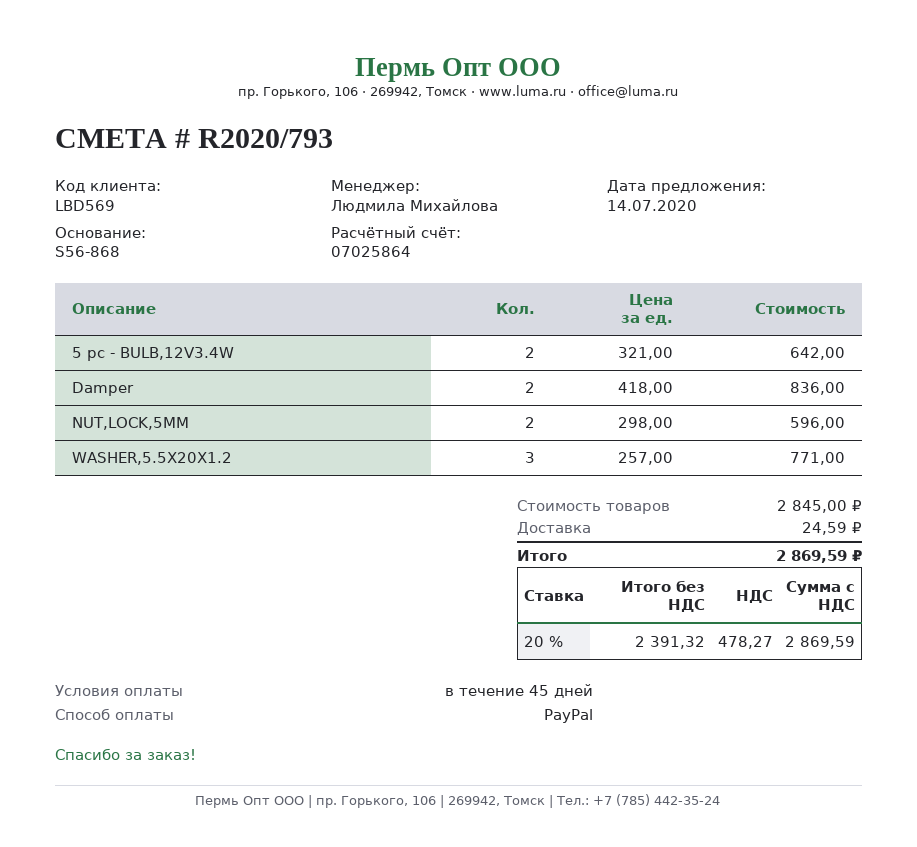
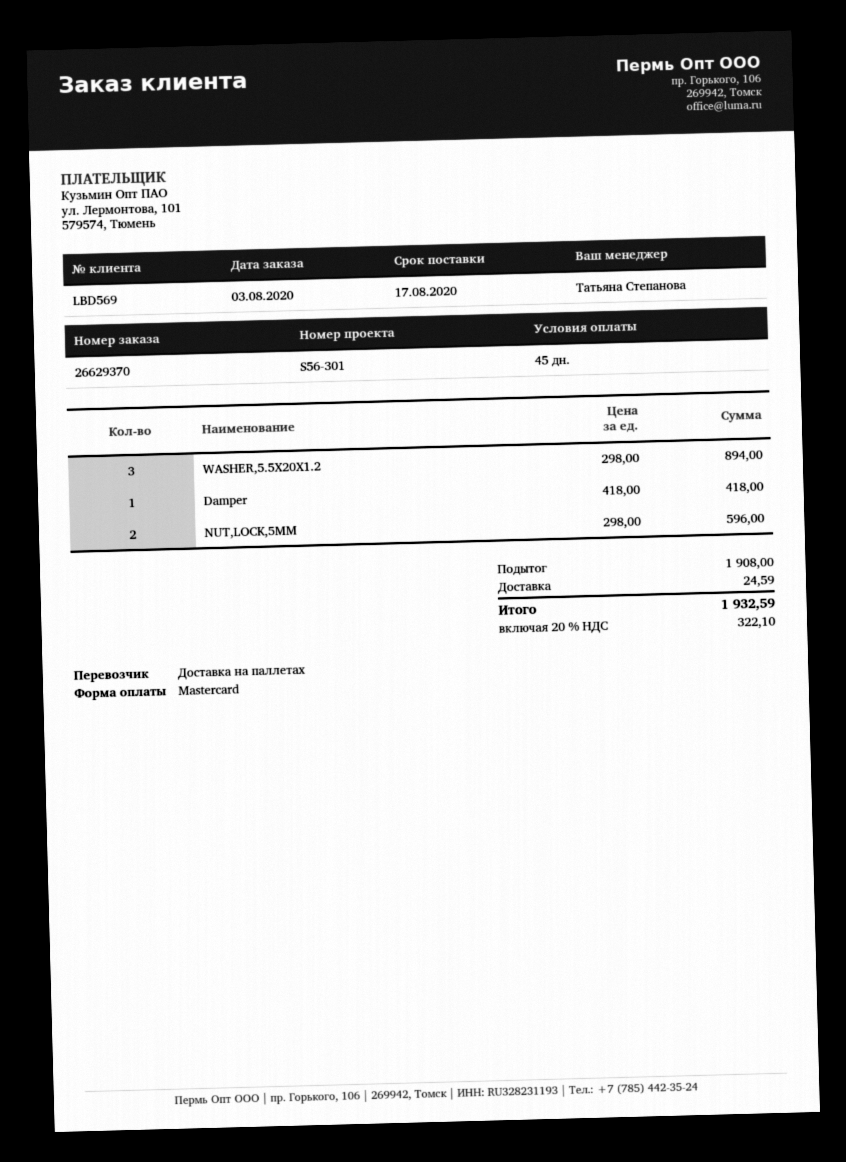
reference: S56-868 -> S56-301
sales rep: Людмила Михайлова -> Татьяна Степанова
payment method: PayPal -> Mastercard
5 pc - BULB,12V3.4W: 2 x 321.00 = 642.00 -> none
Damper: 2 x 418.00 = 836.00 -> 1 x 418.00 = 418.00
WASHER,5.5X20X1.2: 3 x 257.00 = 771.00 -> 3 x 298.00 = 894.00
subtotal: 2845.00 -> 1908.00
tax: 20% = 478.27 -> 20% = 322.10
total: 2869.59 -> 1932.59

